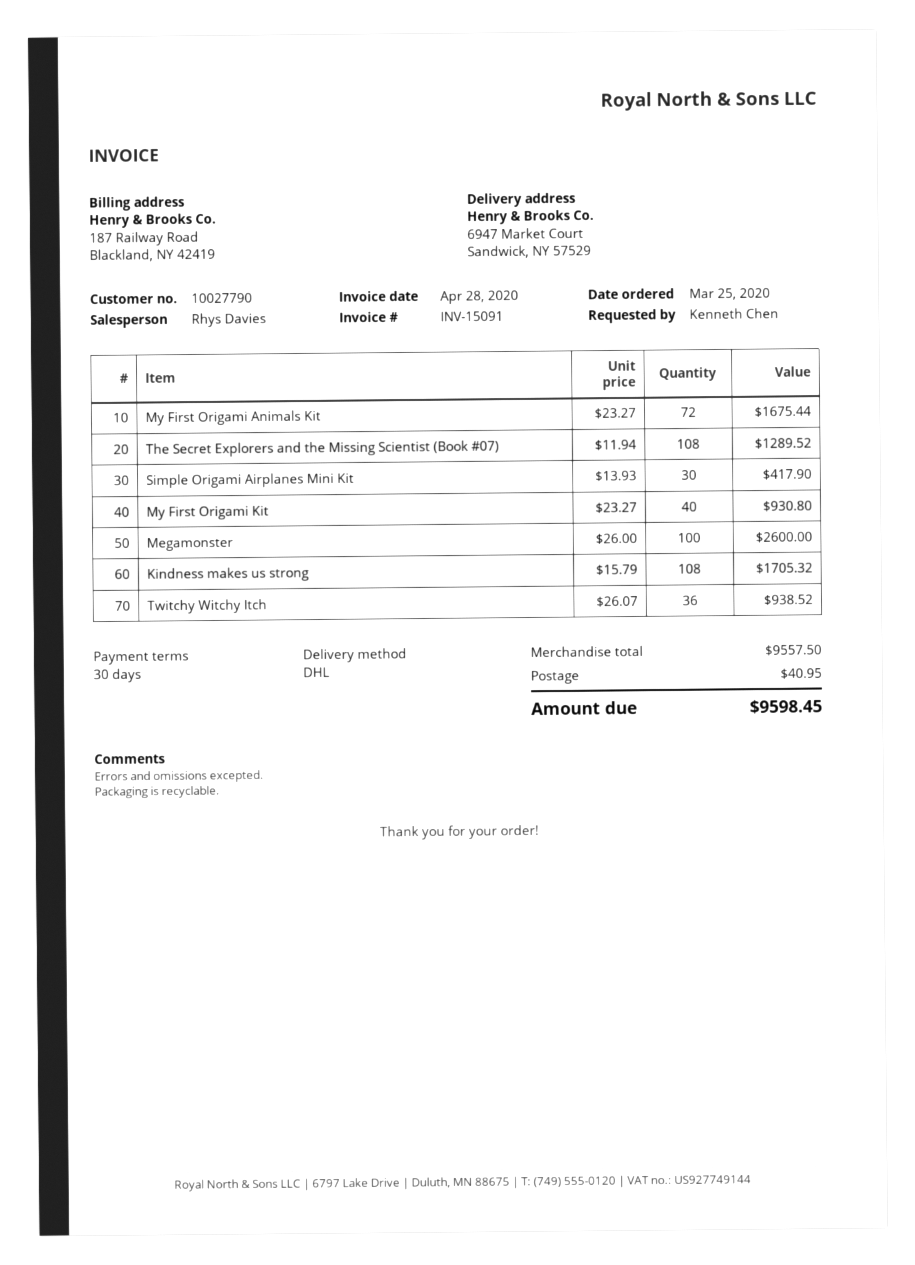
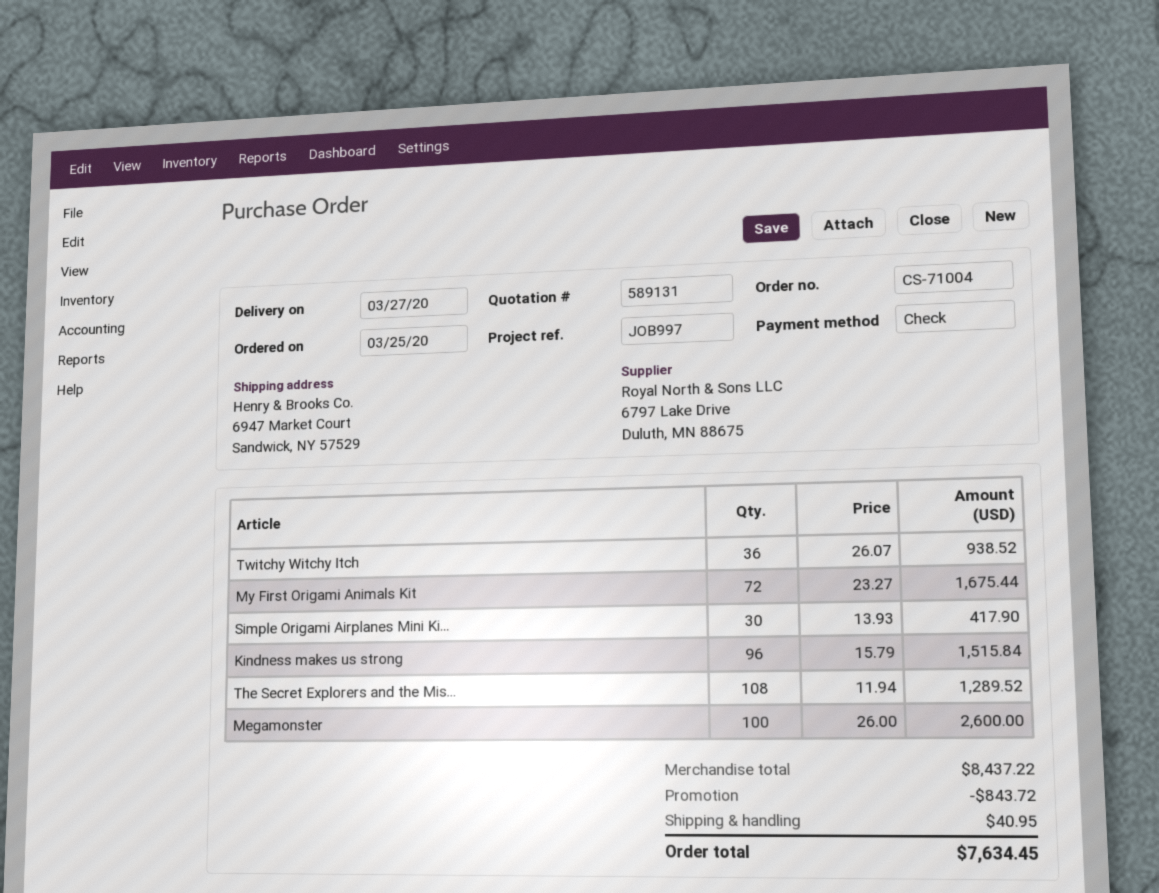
My First Origami Kit: 40 x 23.27 = 930.80 -> none
Kindness makes us strong: 108 x 15.79 = 1705.32 -> 96 x 15.79 = 1515.84
subtotal: 9557.50 -> 8437.22
discount: none -> 843.72
total: 9598.45 -> 7634.45

